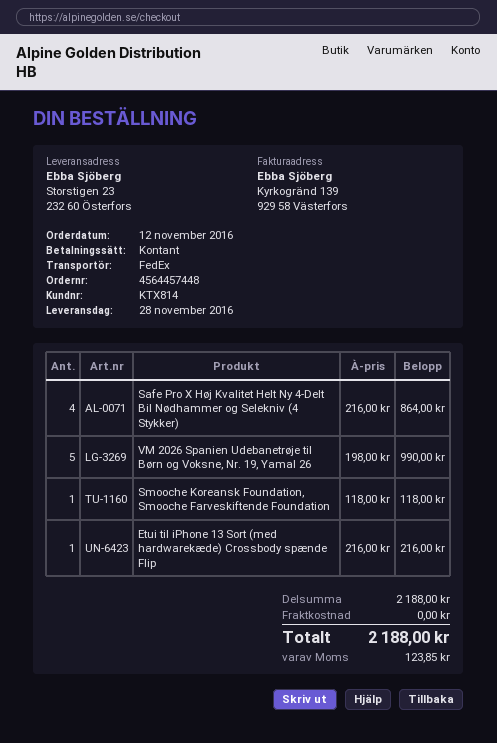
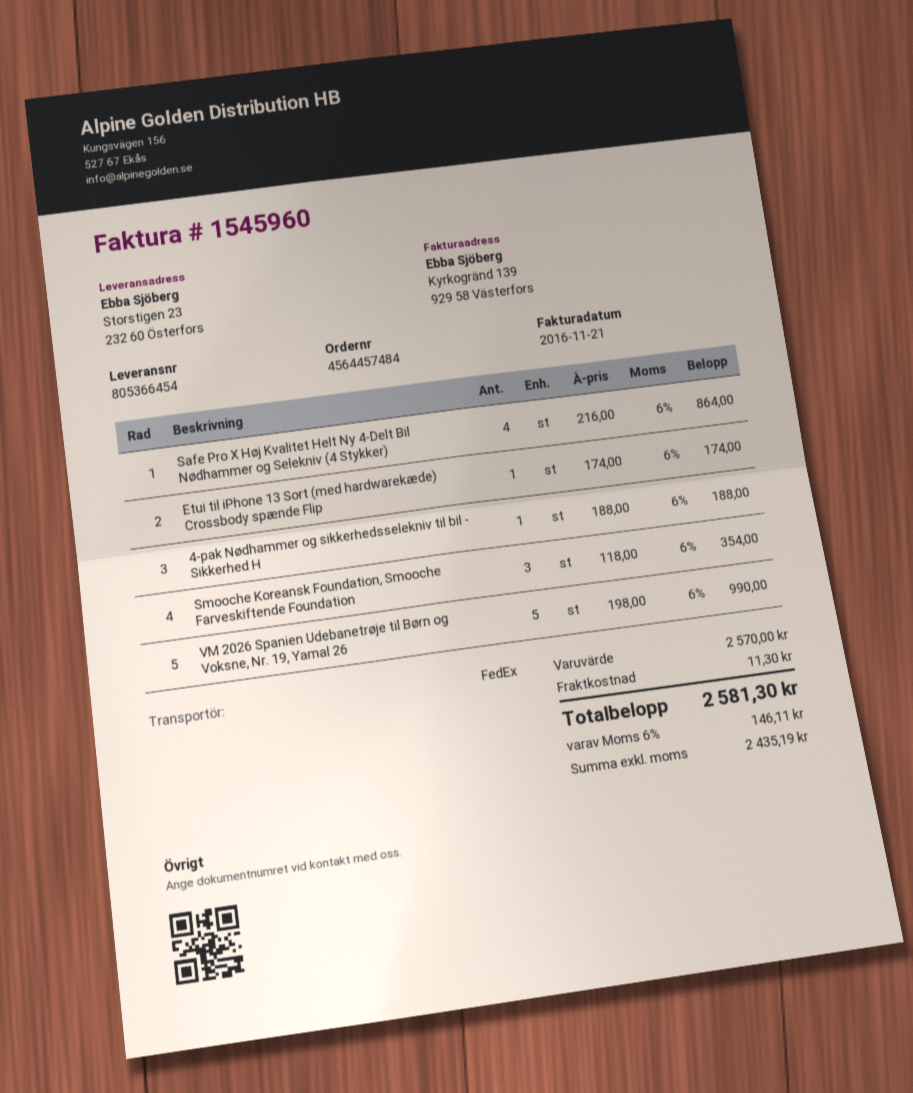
order number: 4564457448 -> 4564457484
Smooche Koreansk Foundation, Smooche Farveskiftende Foundation: 1 x 118.00 = 118.00 -> 3 x 118.00 = 354.00
Etui til iPhone 13 Sort (med hardwarekæde) Crossbody spænde Flip: 1 x 216.00 = 216.00 -> 1 x 174.00 = 174.00
4-pak Nødhammer og sikkerhedsselekniv til bil - Sikkerhed H: none -> 1 x 188.00 = 188.00
subtotal: 2188.00 -> 2570.00
shipping: 0.00 -> 11.30
tax: 123.85 -> 146.11
total: 2188.00 -> 2581.30

